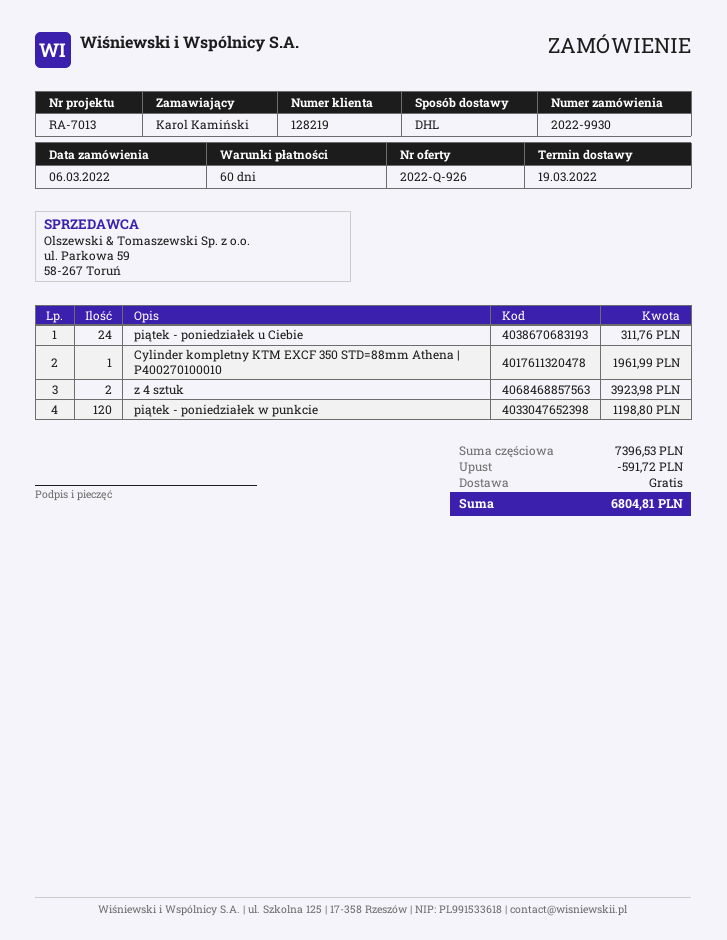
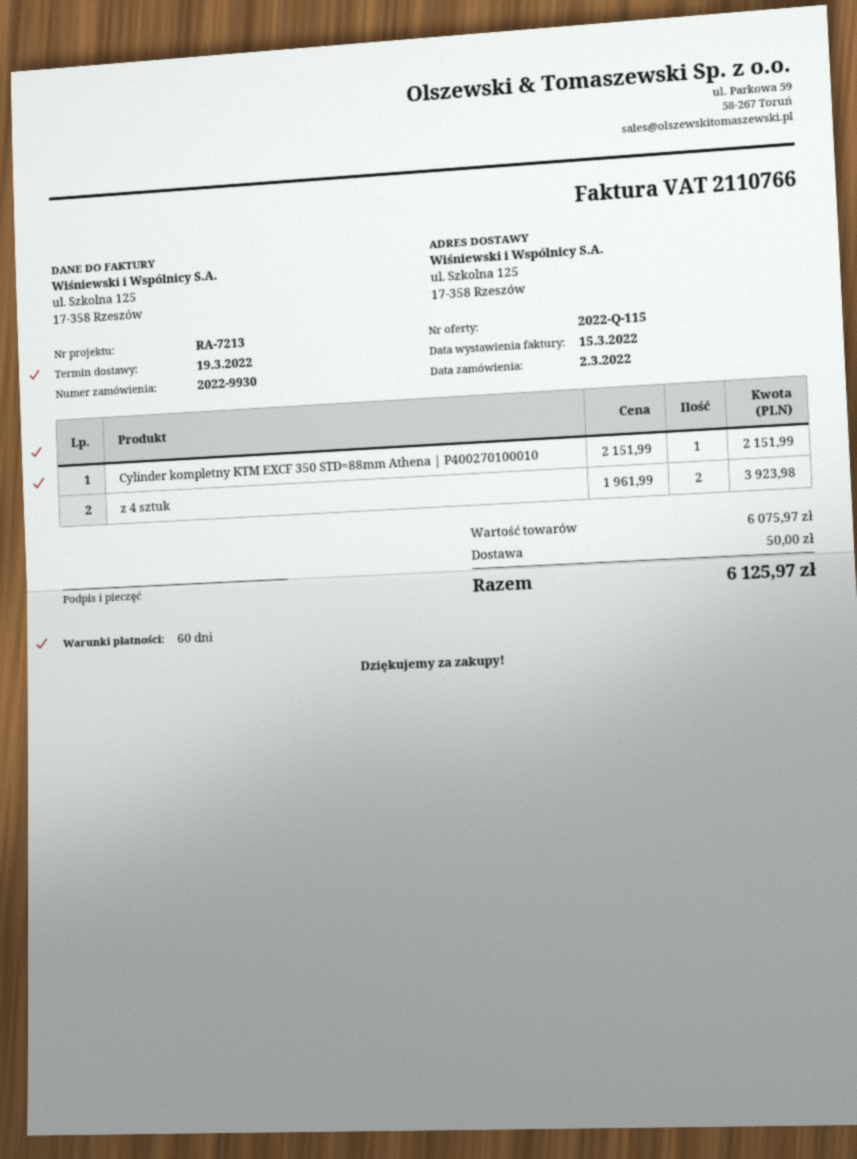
quote number: 2022-Q-926 -> 2022-Q-115
order date: 2022-03-06 -> 2022-03-02
reference: RA-7013 -> RA-7213
piątek - poniedziałek u Ciebie: 24 for 311.76 -> none
Cylinder kompletny KTM EXCF 350 STD=88mm Athena | P400270100010: 1 for 1961.99 -> 1 for 2151.99
piątek - poniedziałek w punkcie: 120 for 1198.80 -> none
subtotal: 7396.53 -> 6075.97
discount: 591.72 -> none
shipping: 0.00 -> 50.00
total: 6804.81 -> 6125.97

